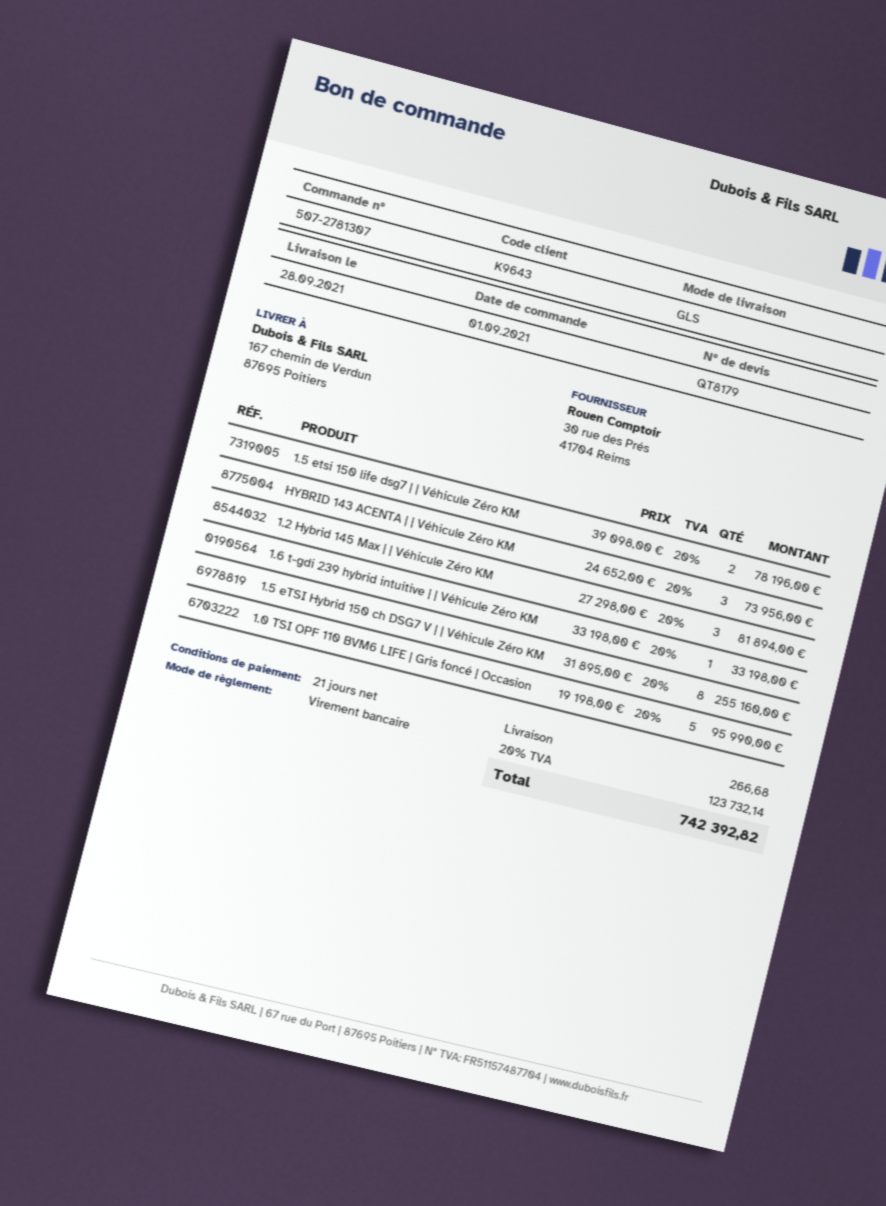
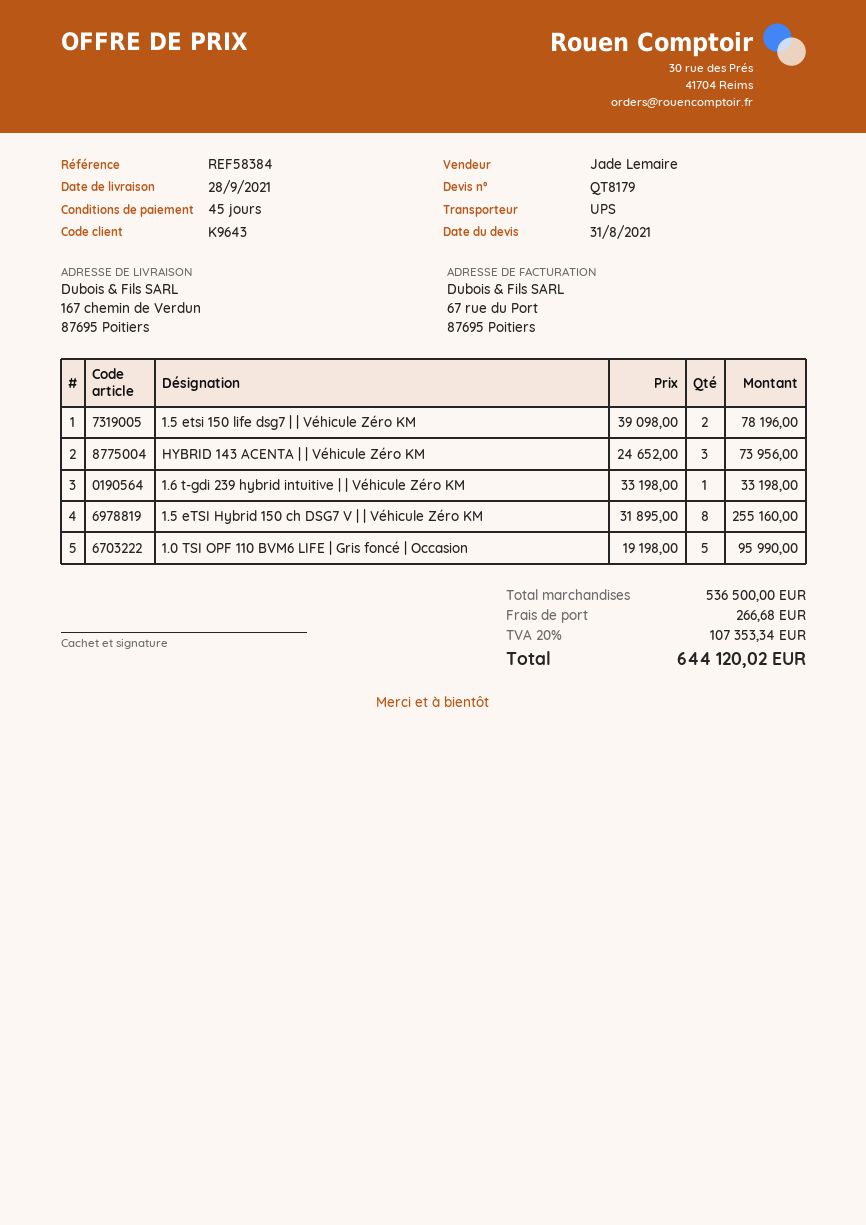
payment terms: 21 days -> 45 days
shipping method: GLS -> UPS
1.2 Hybrid 145 Max | | Véhicule Zéro KM: 3 x 27298.00 = 81894.00 -> none
tax: 20% = 123732.14 -> 20% = 107353.34
total: 742392.82 -> 644120.02

